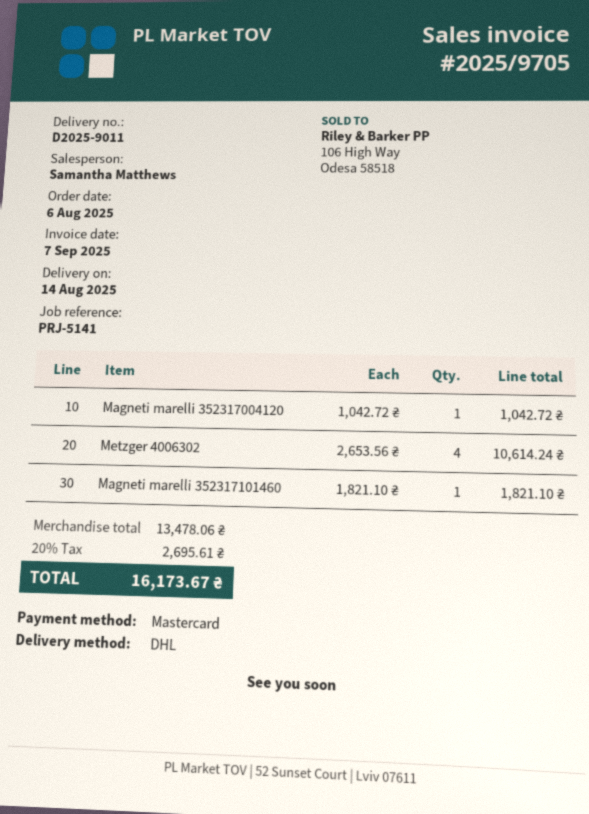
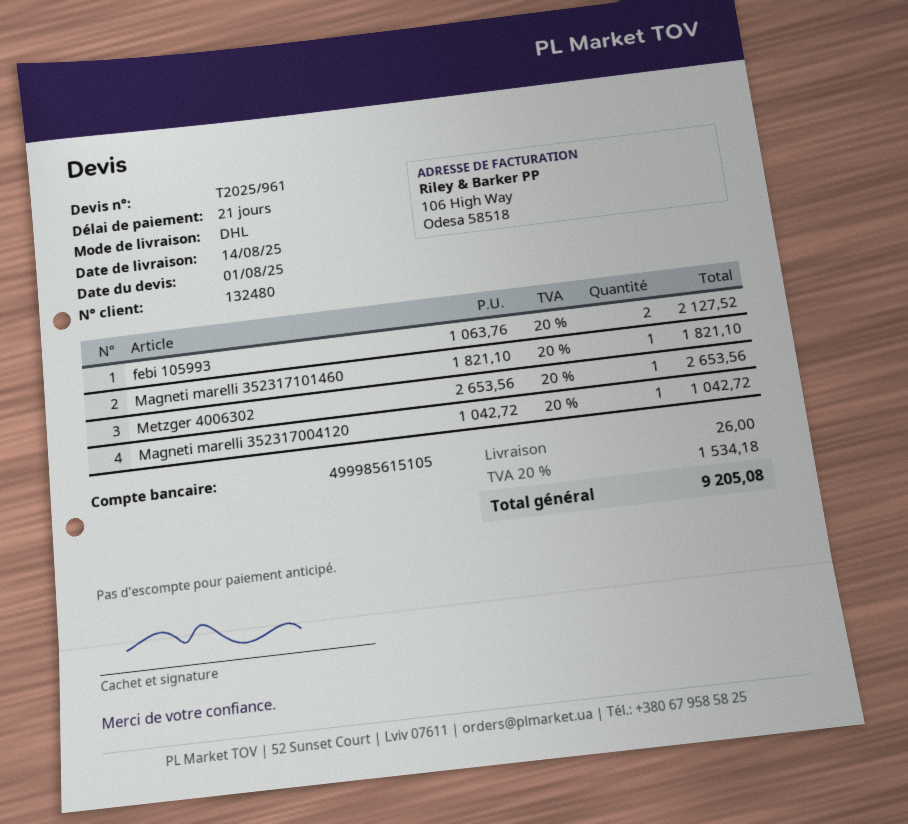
Metzger 4006302: 4 x 2653.56 = 10614.24 -> 1 x 2653.56 = 2653.56
febi 105993: none -> 2 x 1063.76 = 2127.52
shipping: none -> 26.00
tax: 20% = 2695.61 -> 20% = 1534.18
total: 16173.67 -> 9205.08

